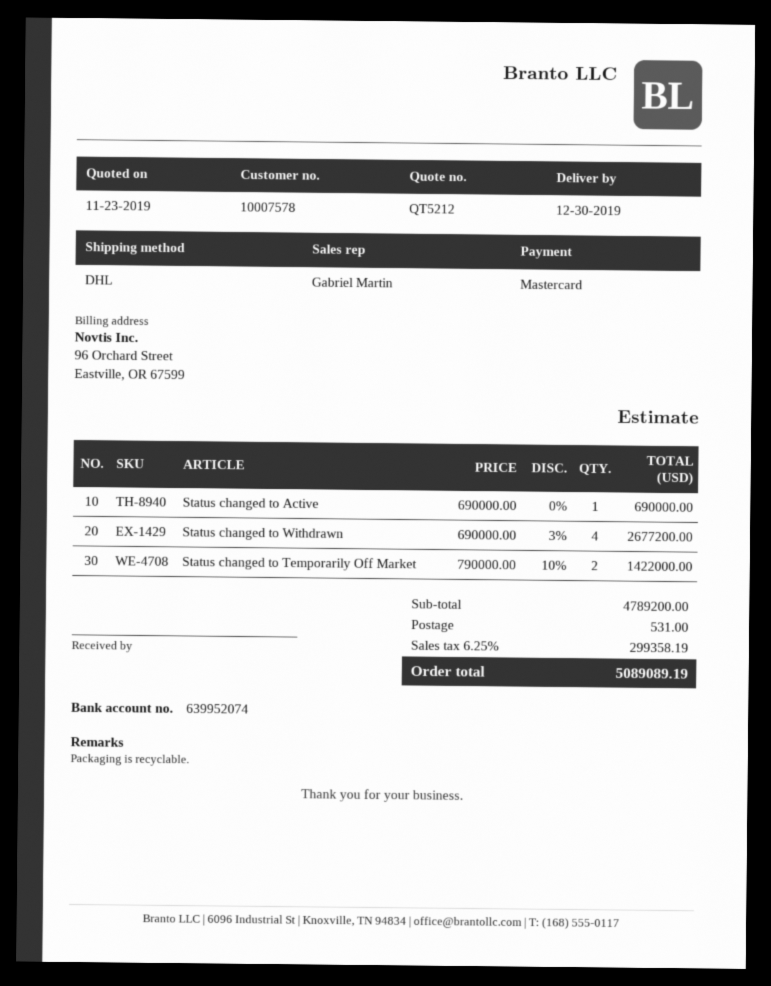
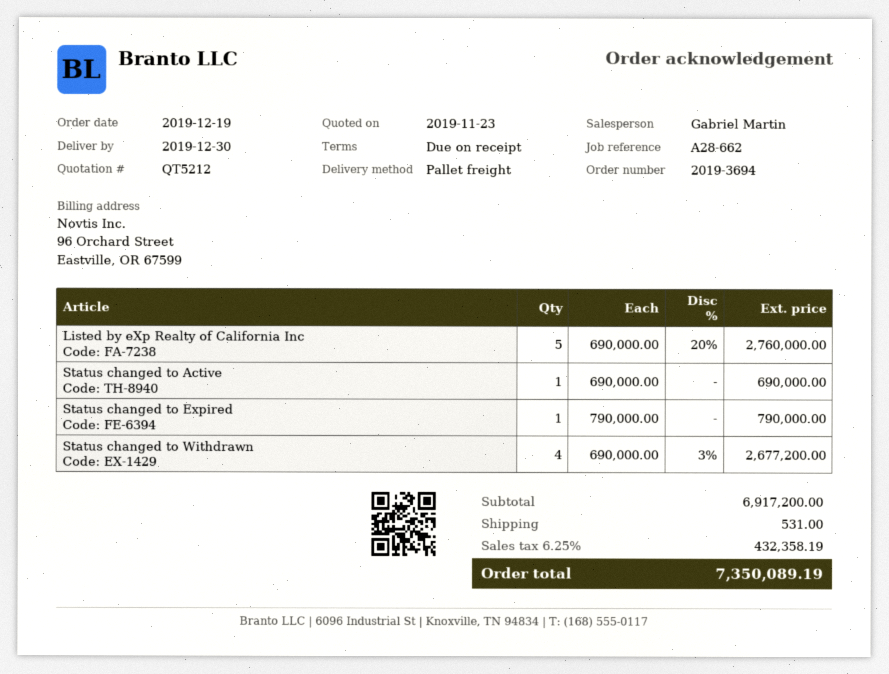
shipping method: DHL -> pallet freight
Status changed to Temporarily Off Market: 2 x 790000.00 - 10% = 1422000.00 -> none
Listed by eXp Realty of California Inc: none -> 5 x 690000.00 - 20% = 2760000.00
Status changed to Expired: none -> 1 x 790000.00 = 790000.00
subtotal: 4789200.00 -> 6917200.00
tax: 6.25% = 299358.19 -> 6.25% = 432358.19
total: 5089089.19 -> 7350089.19

